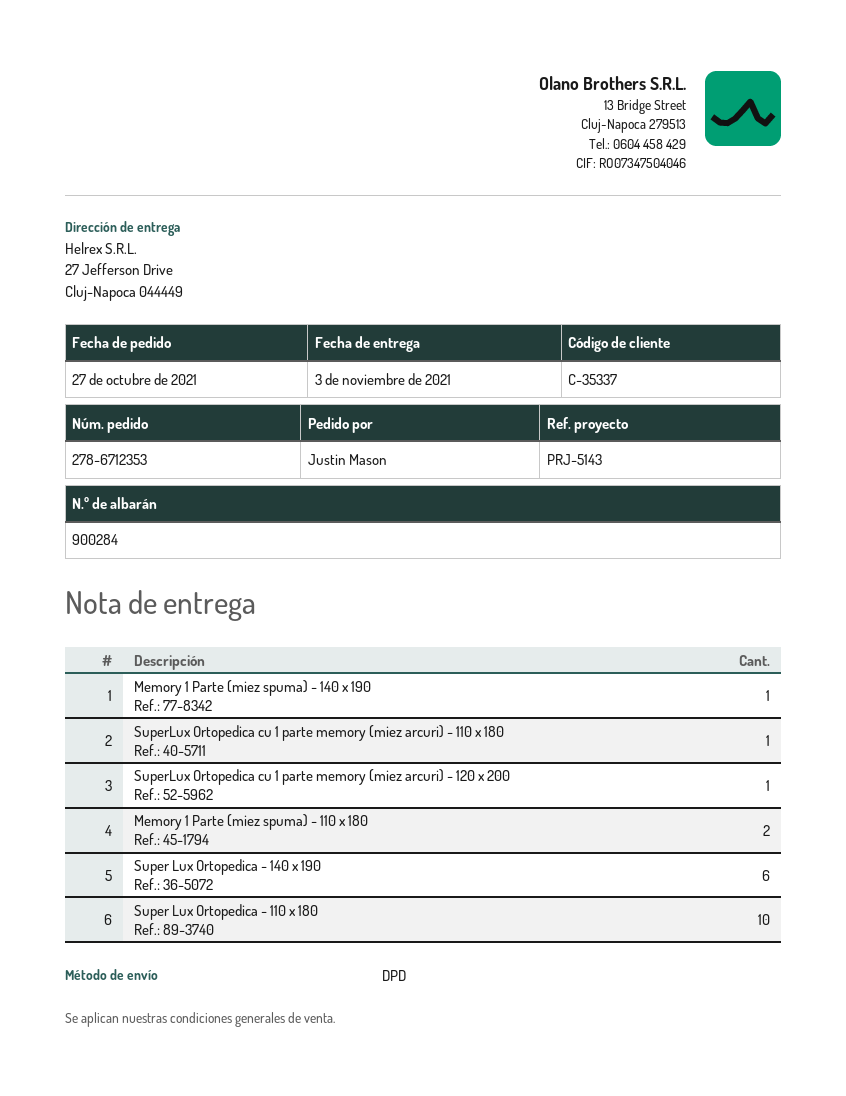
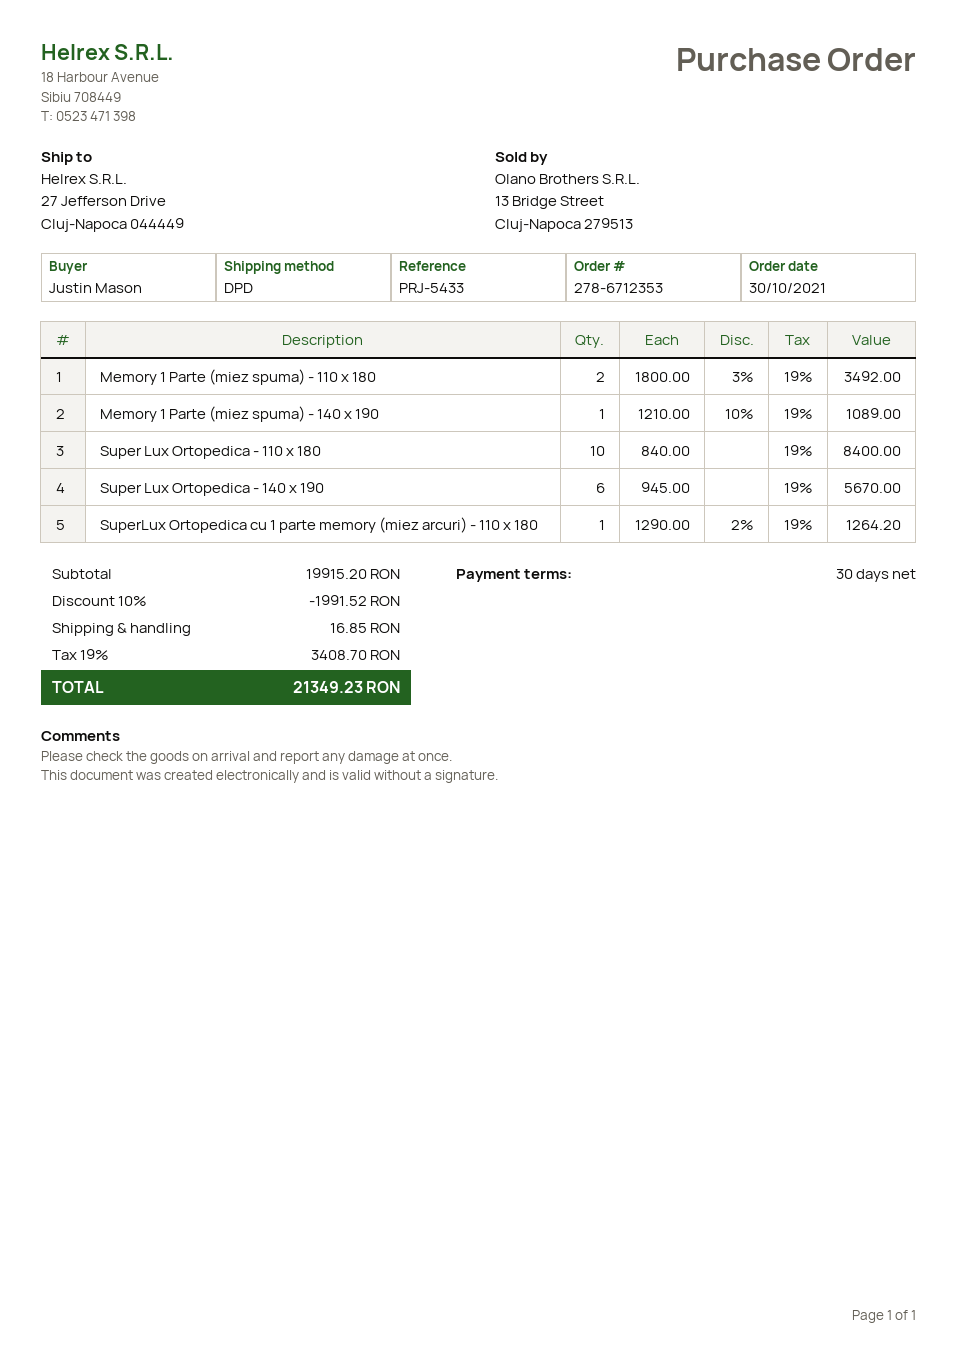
order date: 2021-10-27 -> 2021-10-30
reference: PRJ-5143 -> PRJ-5433
SuperLux Ortopedica cu 1 parte memory (miez arcuri) - 120 x 200: 1 -> none

